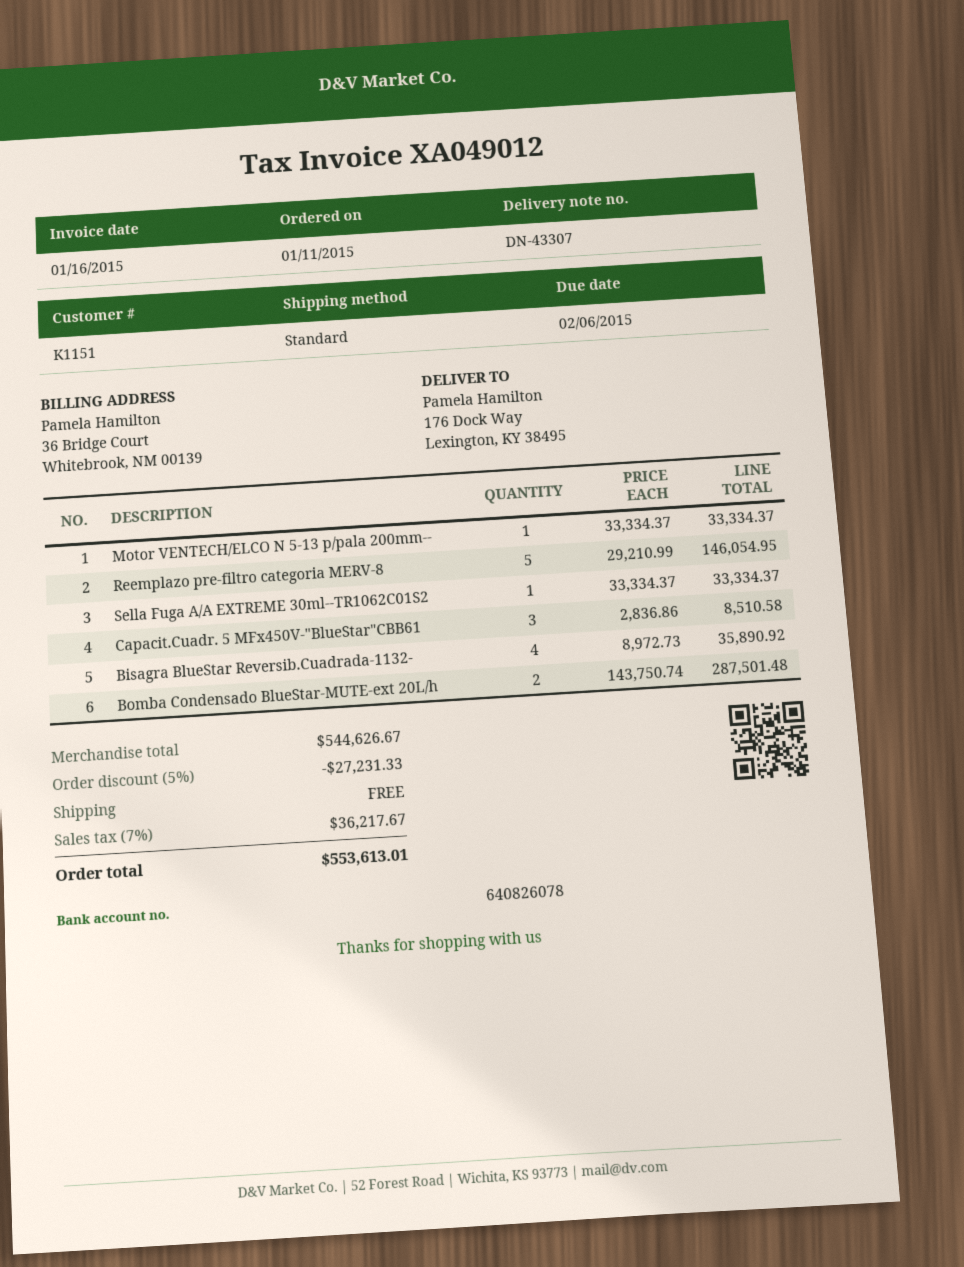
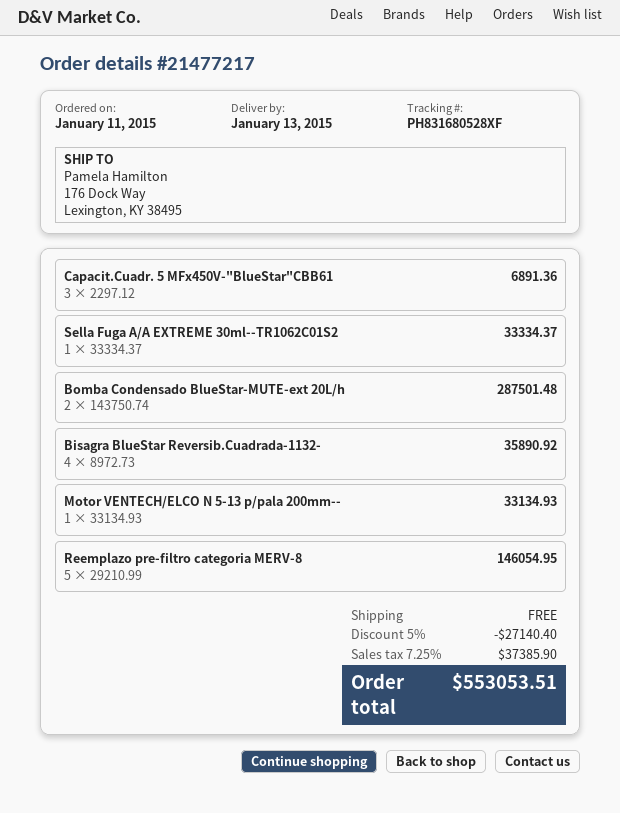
Motor VENTECH/ELCO N 5-13 p/pala 200mm--: 1 x 33334.37 = 33334.37 -> 1 x 33134.93 = 33134.93
Capacit.Cuadr. 5 MFx450V-"BlueStar"CBB61: 3 x 2836.86 = 8510.58 -> 3 x 2297.12 = 6891.36
discount: 5% = 27231.33 -> 5% = 27140.40
tax: 7% = 36217.67 -> 7.25% = 37385.90
total: 553613.01 -> 553053.51

